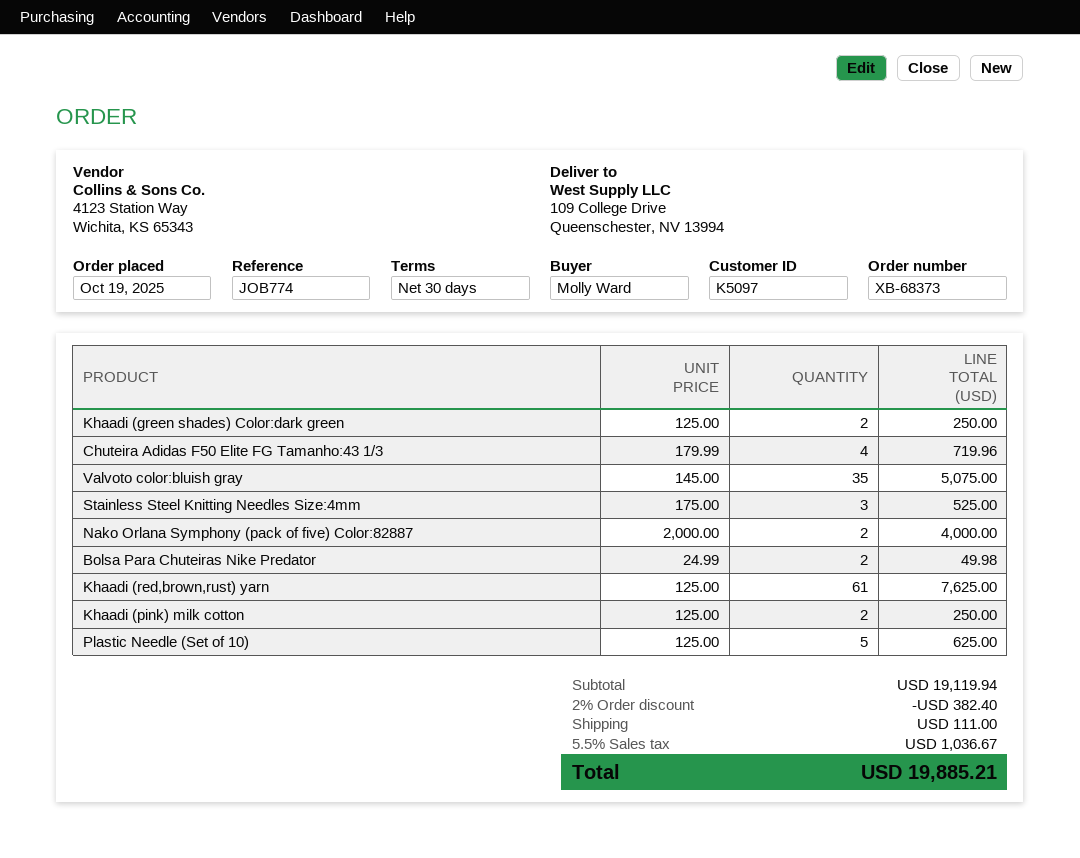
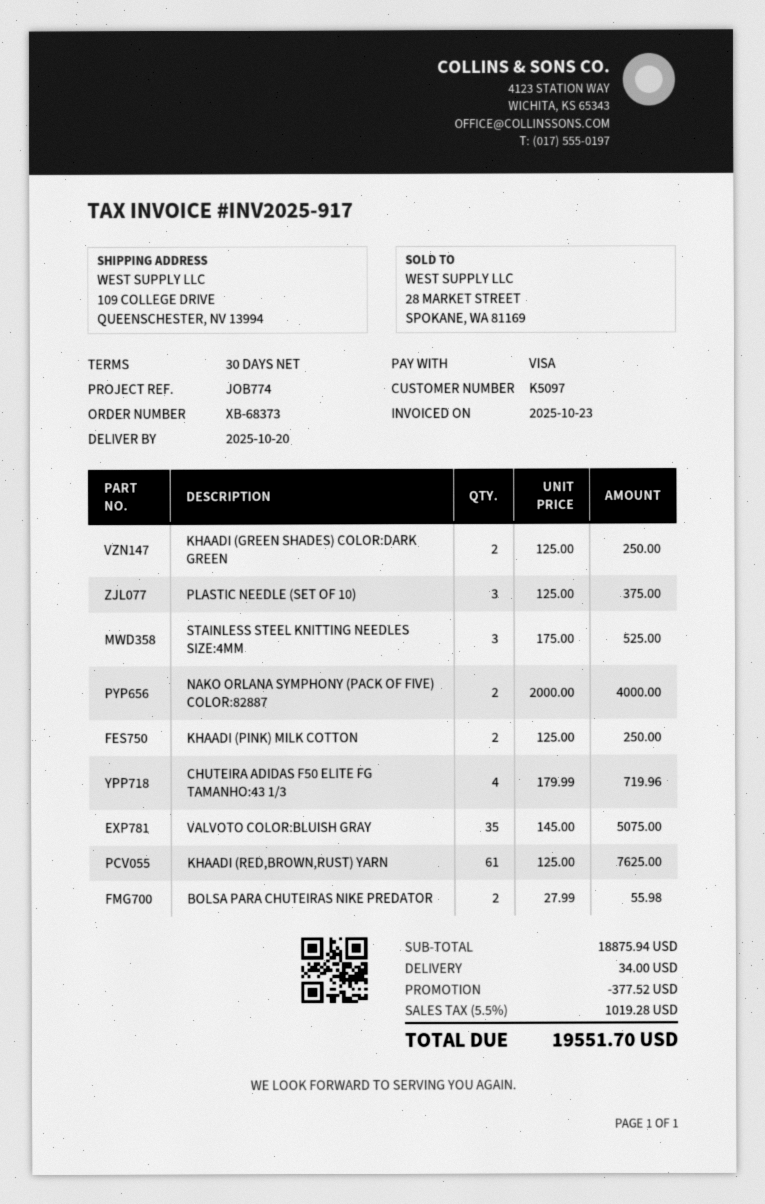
Bolsa Para Chuteiras Nike Predator: 2 x 24.99 = 49.98 -> 2 x 27.99 = 55.98
Plastic Needle (Set of 10): 5 x 125.00 = 625.00 -> 3 x 125.00 = 375.00
subtotal: 19119.94 -> 18875.94
discount: 382.40 -> 377.52
shipping: 111.00 -> 34.00
tax: 5.5% = 1036.67 -> 5.5% = 1019.28
total: 19885.21 -> 19551.70

